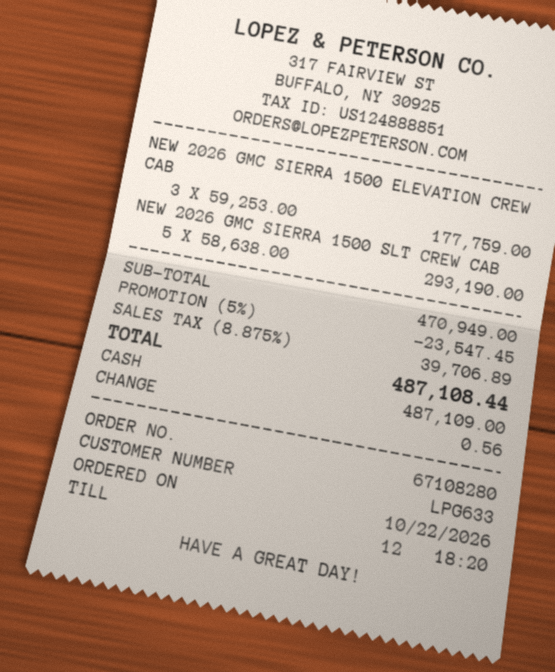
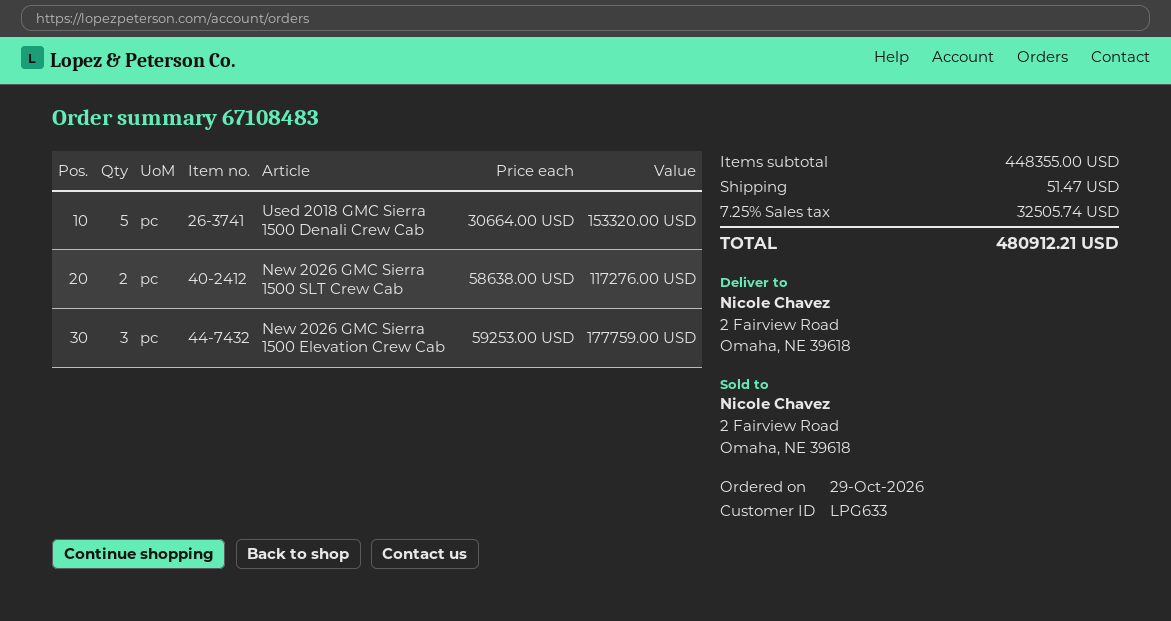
order number: 67108280 -> 67108483
order date: 2026-10-22 -> 2026-10-29
NEW 2026 GMC SIERRA 1500 SLT CREW CAB: 5 x 58638.00 = 293190.00 -> 2 x 58638.00 = 117276.00
Used 2018 GMC Sierra 1500 Denali Crew Cab: none -> 5 x 30664.00 = 153320.00
subtotal: 470949.00 -> 448355.00
discount: 5% = 23547.45 -> none
shipping: none -> 51.47
tax: 8.875% = 39706.89 -> 7.25% = 32505.74
total: 487108.44 -> 480912.21

